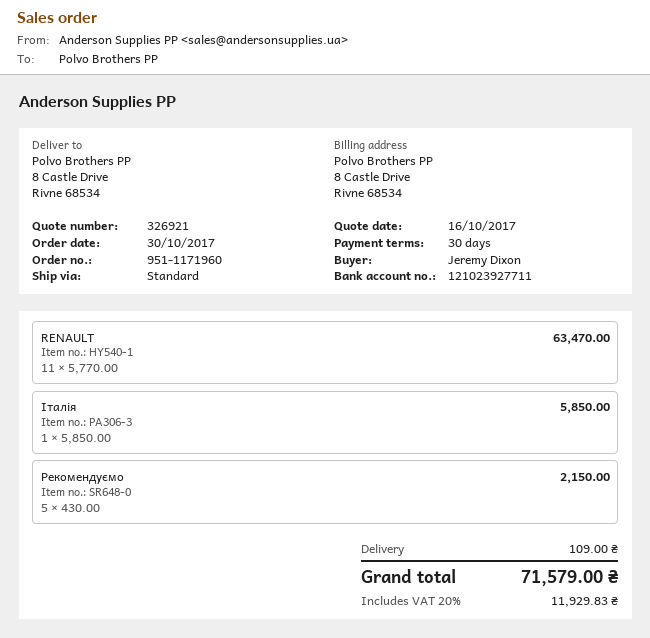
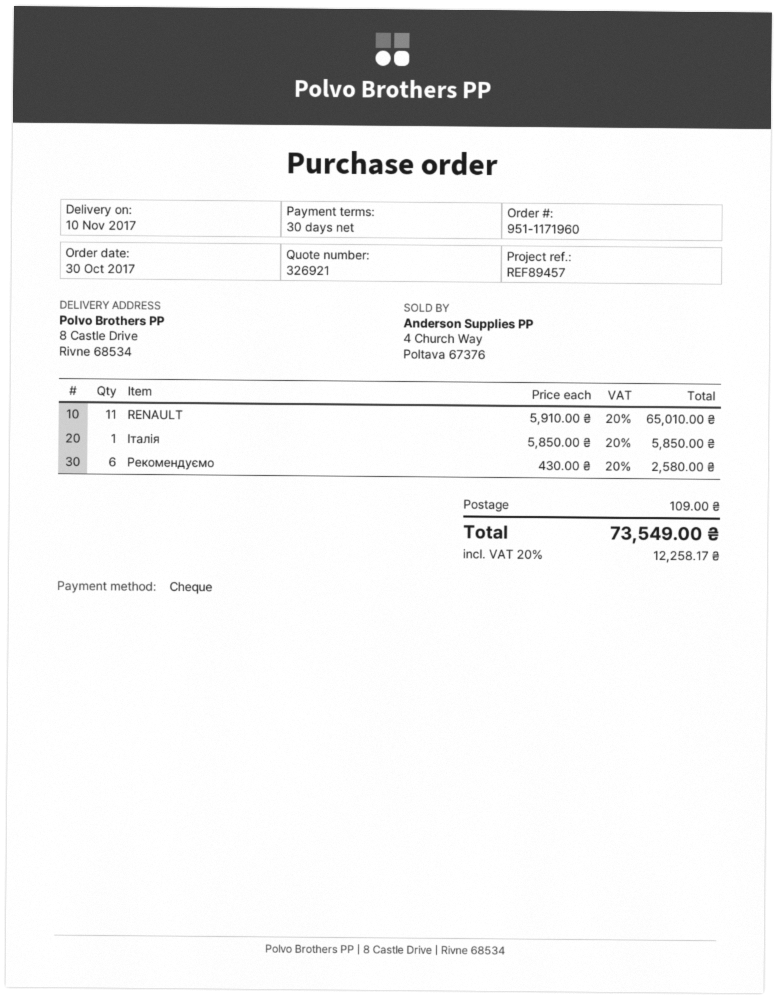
RENAULT: 11 x 5770.00 = 63470.00 -> 11 x 5910.00 = 65010.00
Рекомендуємо: 5 x 430.00 = 2150.00 -> 6 x 430.00 = 2580.00
tax: 20% = 11929.83 -> 20% = 12258.17
total: 71579.00 -> 73549.00

